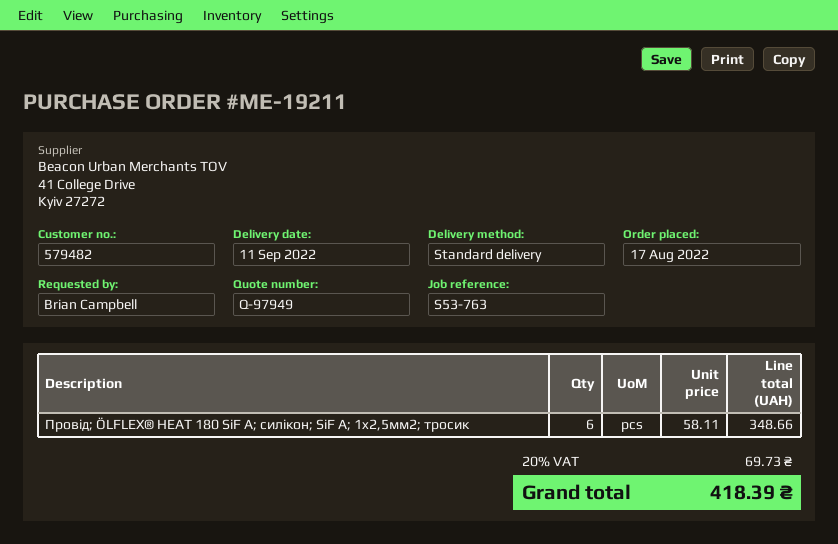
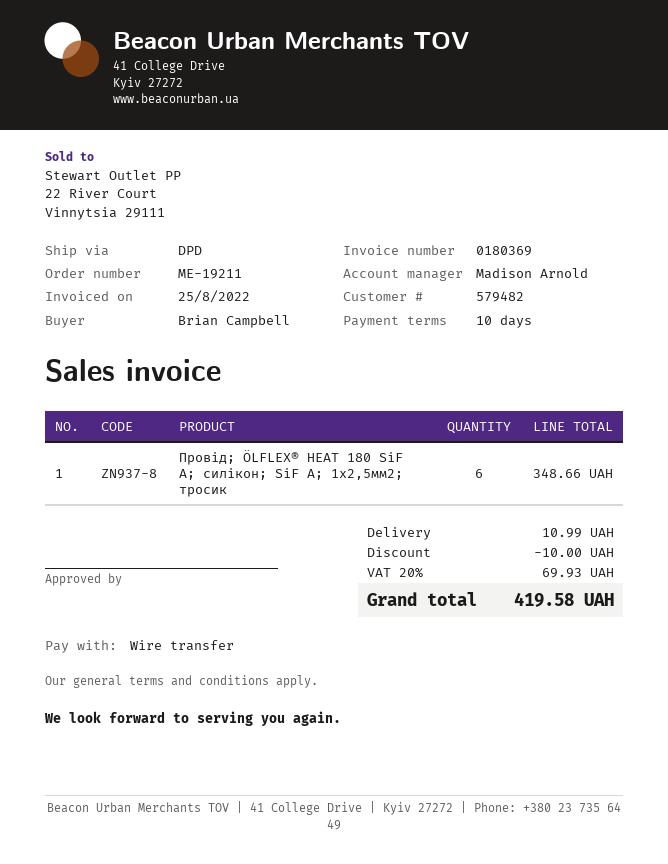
shipping method: standard -> DPD
discount: none -> 10.00
shipping: none -> 10.99
tax: 20% = 69.73 -> 20% = 69.93
total: 418.39 -> 419.58

